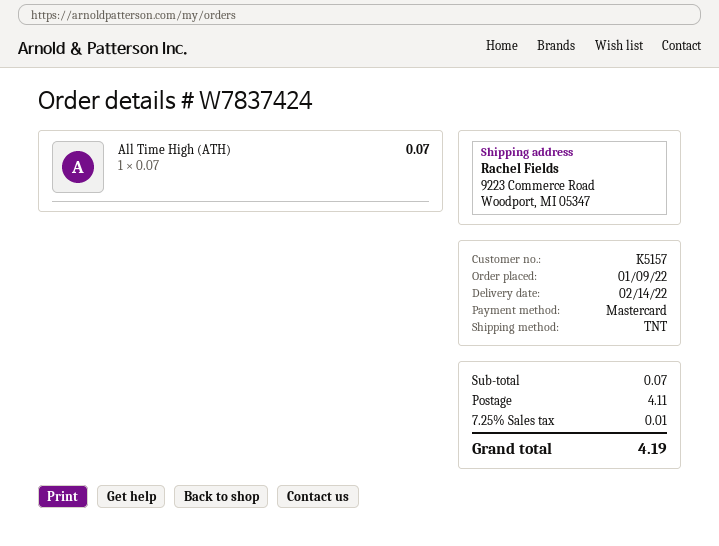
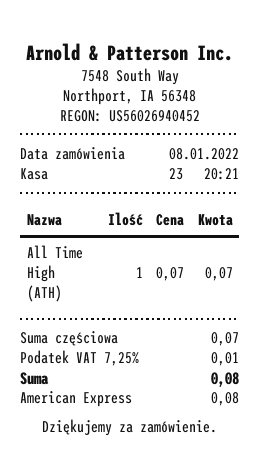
order date: 2022-01-09 -> 2022-01-08
payment method: Mastercard -> American Express
shipping: 4.11 -> none
total: 4.19 -> 0.08

